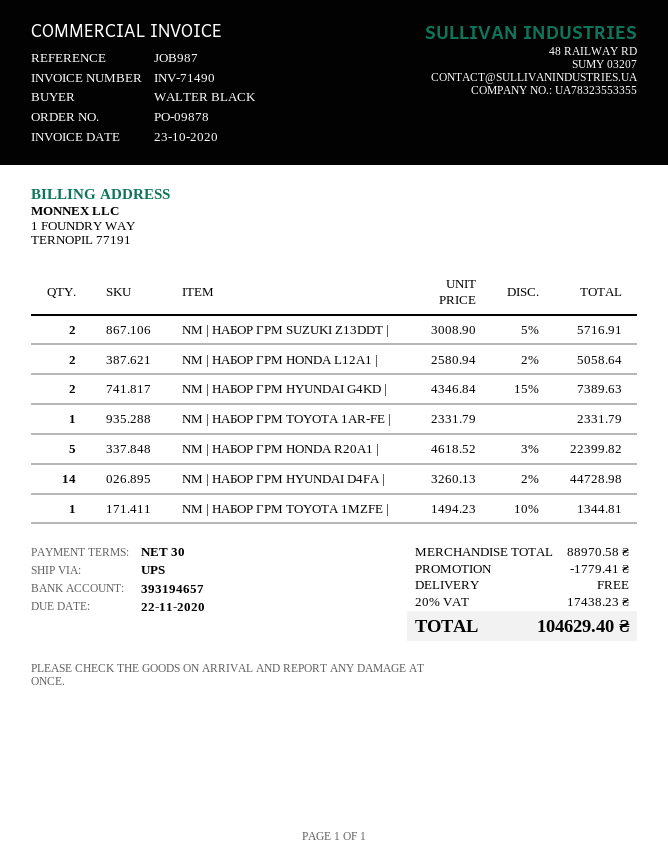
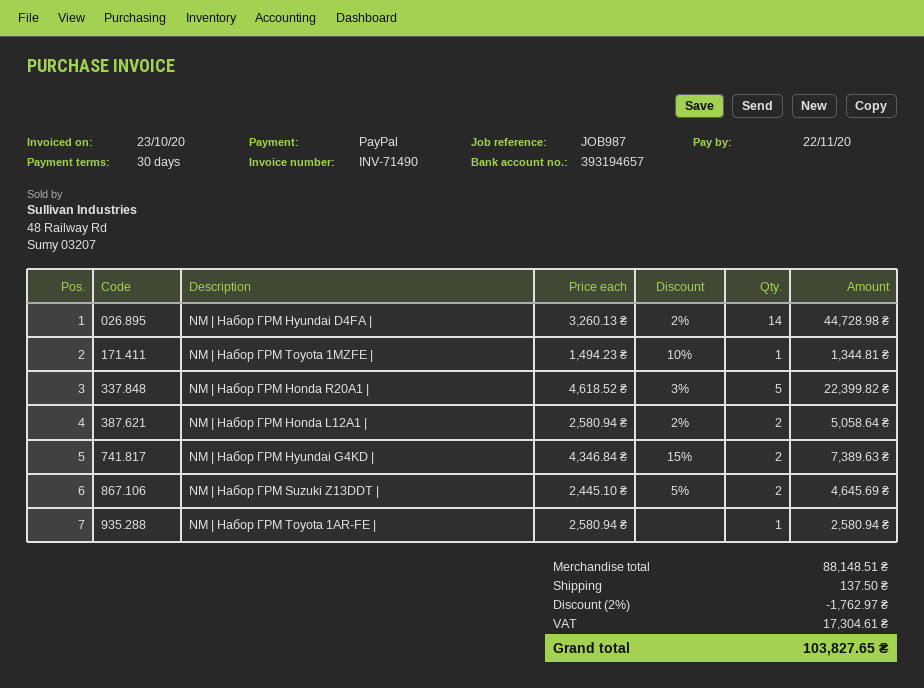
NM | НАБОР ГРМ SUZUKI Z13DDT |: 2 x 3008.90 - 5% = 5716.91 -> 2 x 2445.10 - 5% = 4645.69
NM | НАБОР ГРМ TOYOTA 1AR-FE |: 1 x 2331.79 = 2331.79 -> 1 x 2580.94 = 2580.94
subtotal: 88970.58 -> 88148.51
discount: 1779.41 -> 1762.97
shipping: 0.00 -> 137.50
tax: 17438.23 -> 17304.61
total: 104629.40 -> 103827.65

